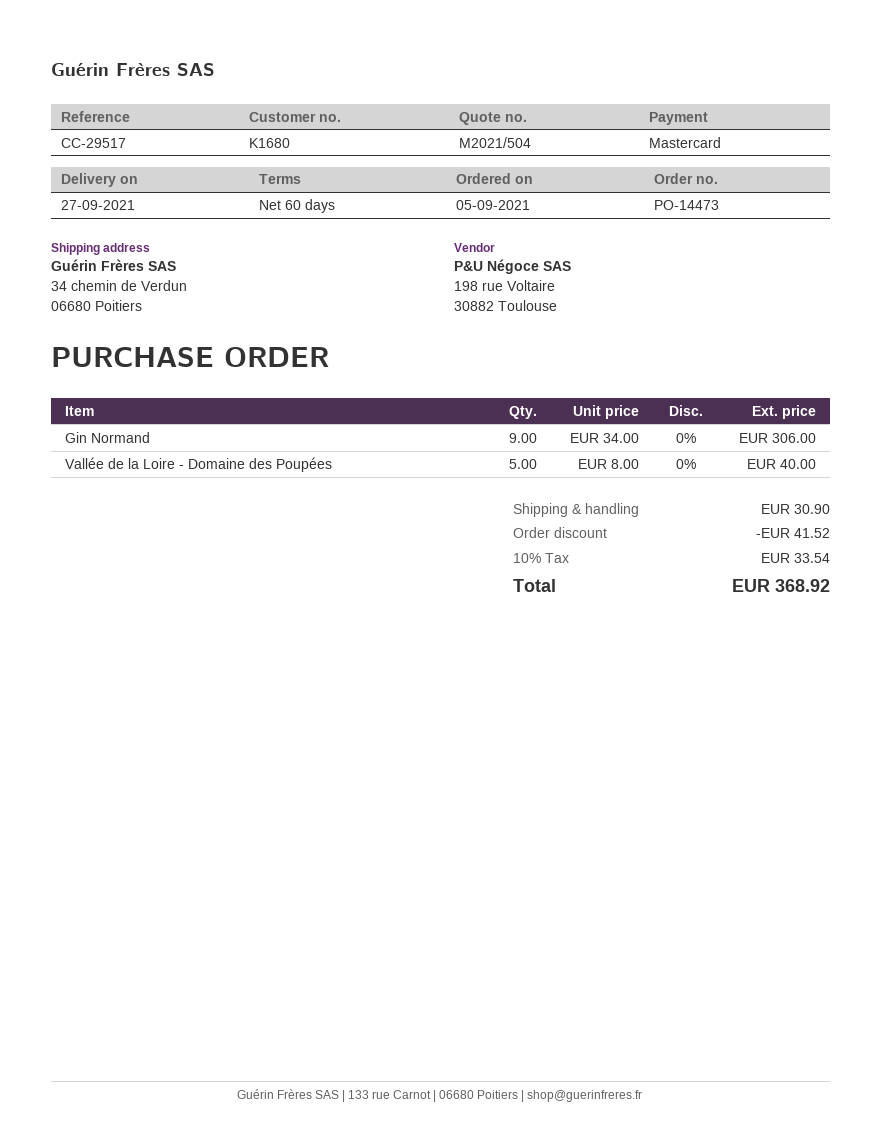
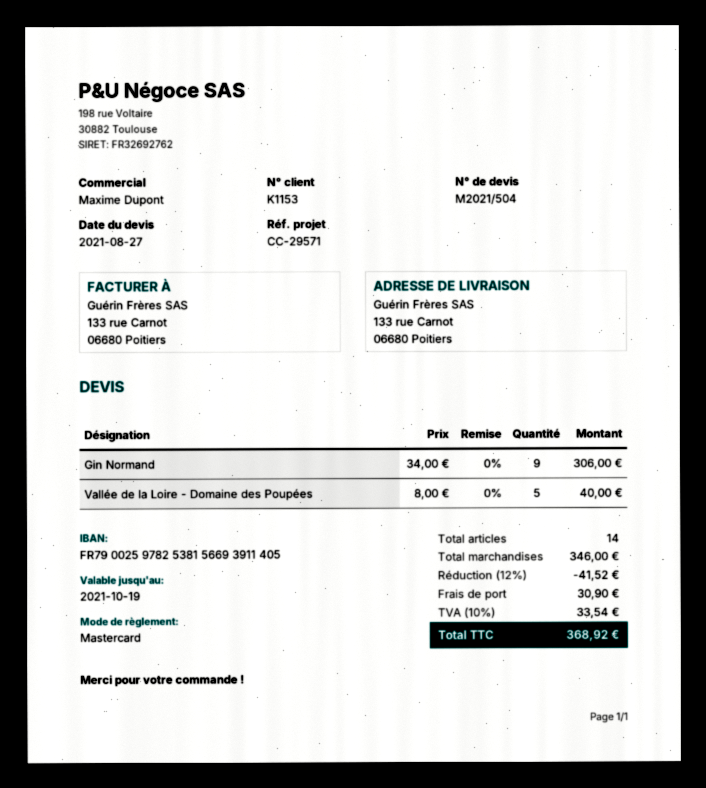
customer number: K1680 -> K1153
reference: CC-29517 -> CC-29571
ship to: 34 chemin de Verdun, 06680 Poitiers -> 133 rue Carnot, 06680 Poitiers

